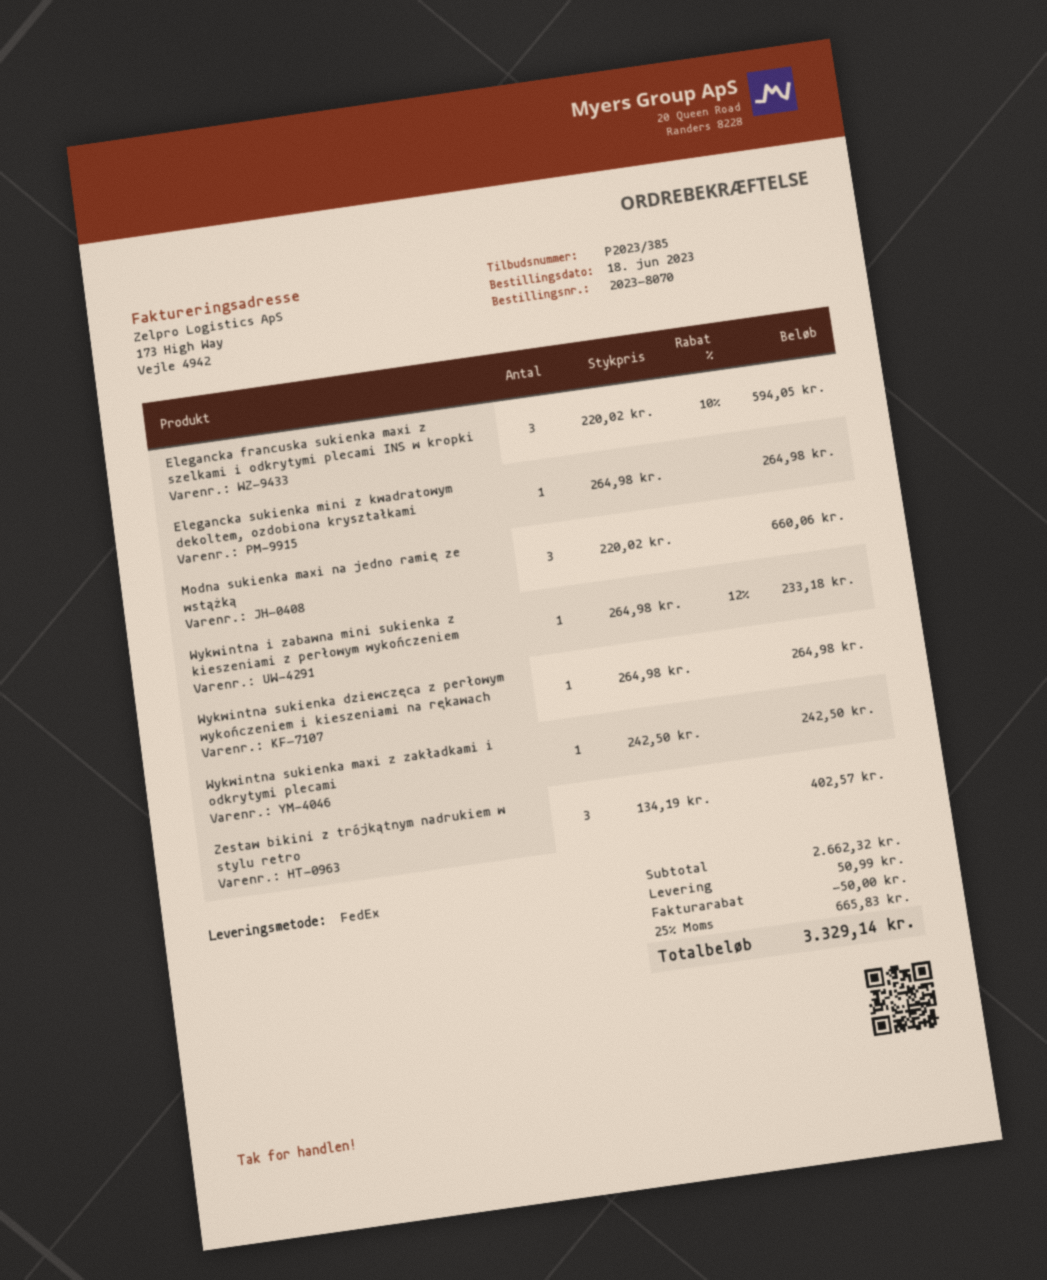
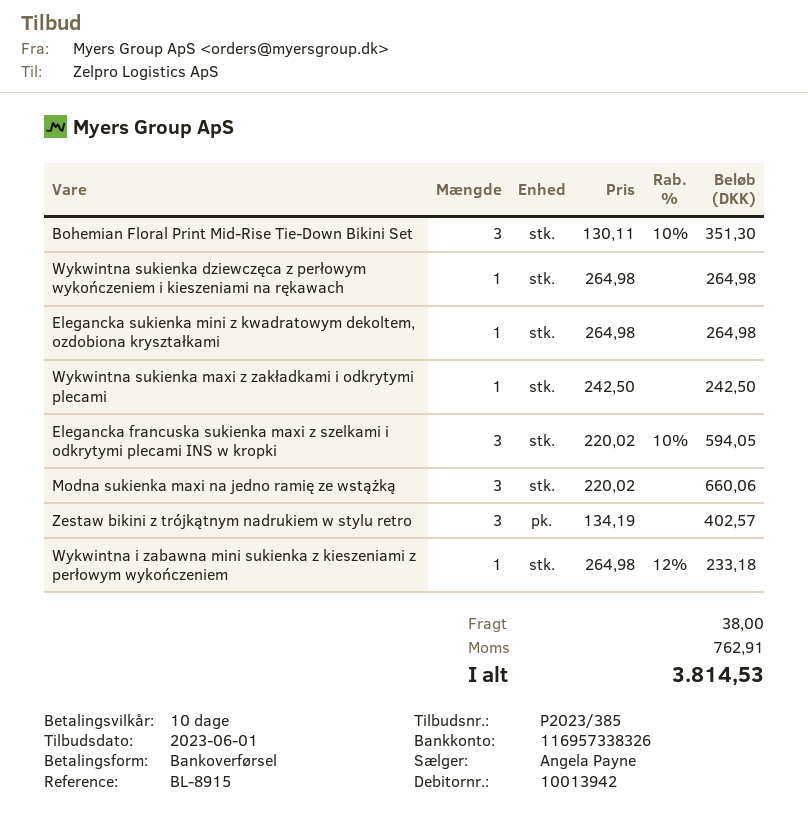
Bohemian Floral Print Mid-Rise Tie-Down Bikini Set: none -> 3 x 130.11 - 10% = 351.30
discount: 50.00 -> none
shipping: 50.99 -> 38.00
tax: 665.83 -> 762.91
total: 3329.14 -> 3814.53

